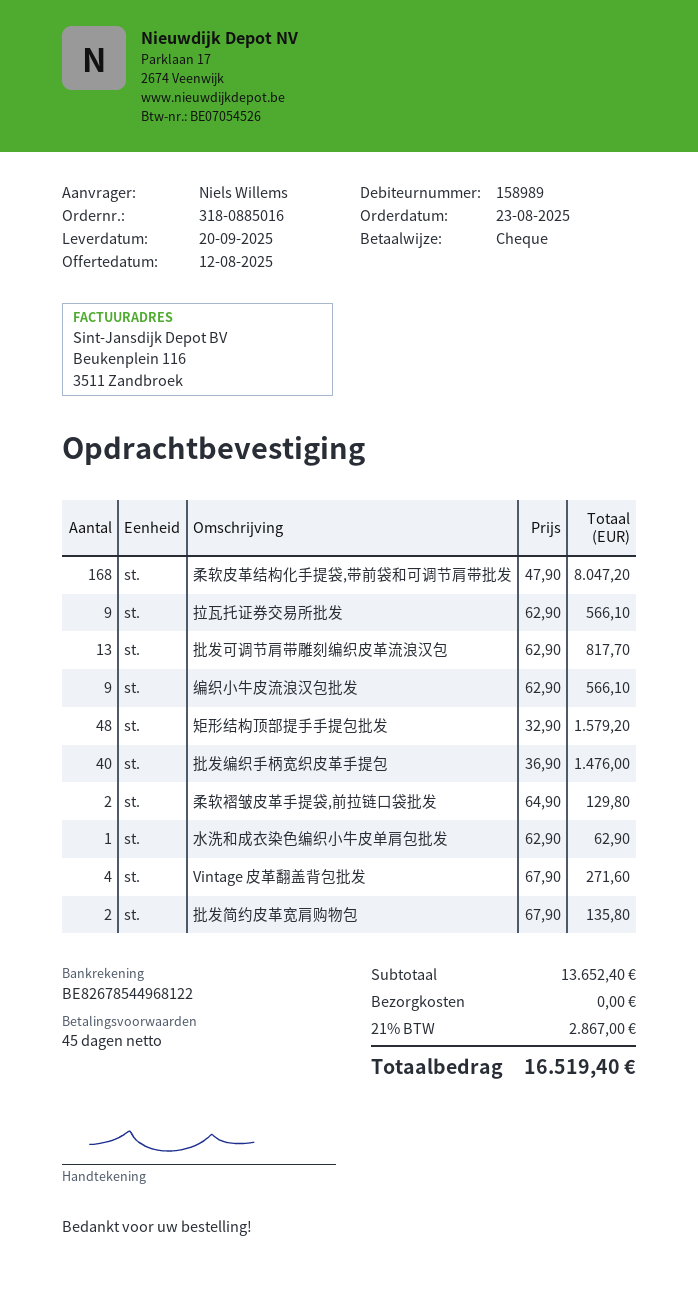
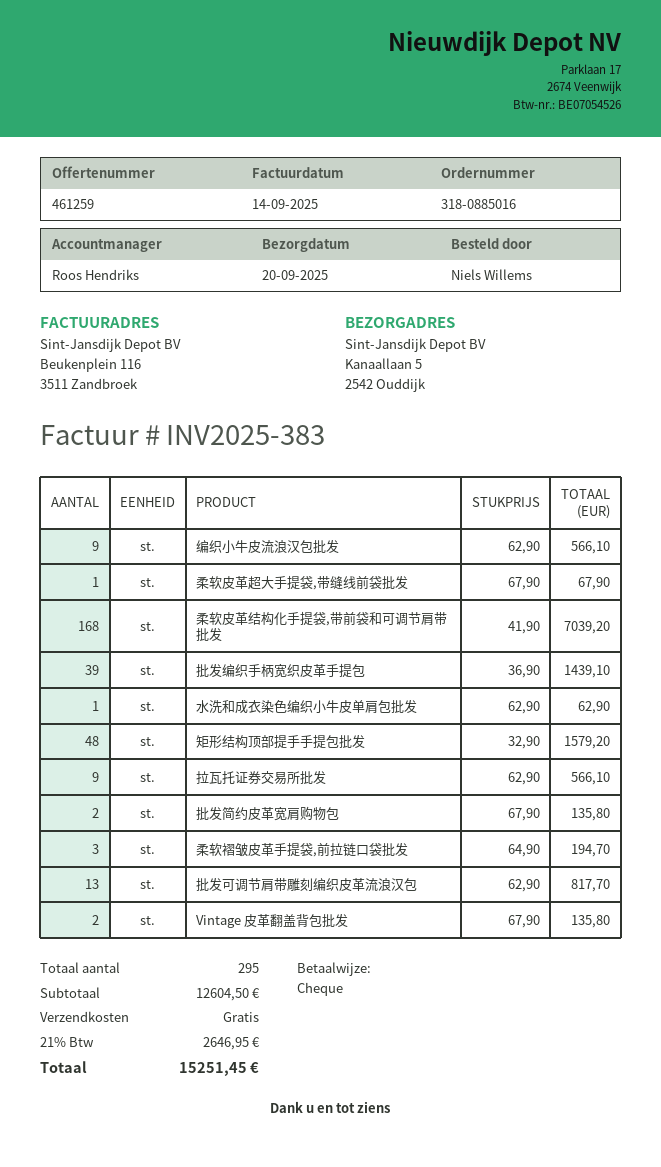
柔软皮革结构化手提袋,带前袋和可调节肩带批发: 168 x 47.90 = 8047.20 -> 168 x 41.90 = 7039.20
批发编织手柄宽织皮革手提包: 40 x 36.90 = 1476.00 -> 39 x 36.90 = 1439.10
柔软褶皱皮革手提袋,前拉链口袋批发: 2 x 64.90 = 129.80 -> 3 x 64.90 = 194.70
Vintage 皮革翻盖背包批发: 4 x 67.90 = 271.60 -> 2 x 67.90 = 135.80
柔软皮革超大手提袋,带缝线前袋批发: none -> 1 x 67.90 = 67.90
subtotal: 13652.40 -> 12604.50
tax: 21% = 2867.00 -> 21% = 2646.95
total: 16519.40 -> 15251.45

